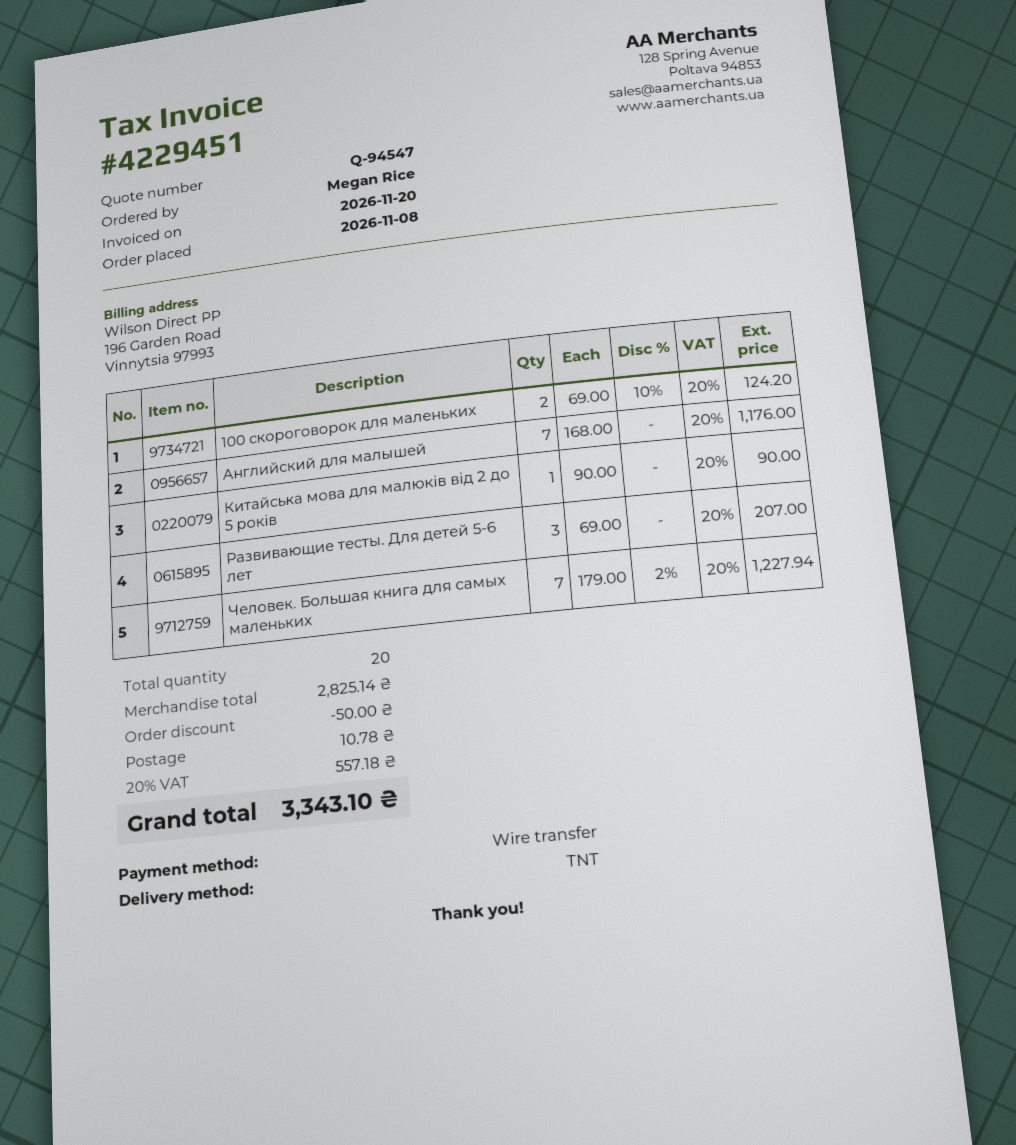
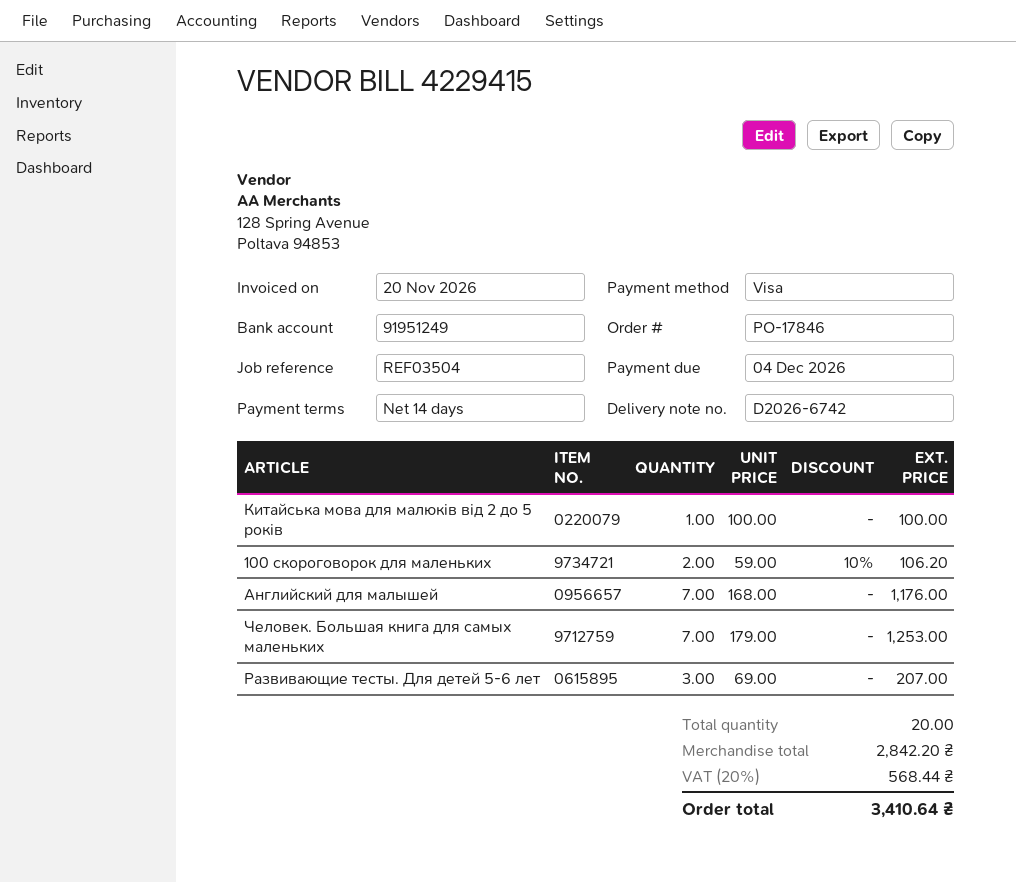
invoice number: 4229451 -> 4229415
payment method: bank transfer -> Visa
100 скороговорок для маленьких: 2 x 69.00 - 10% = 124.20 -> 2 x 59.00 - 10% = 106.20
Китайська мова для малюків від 2 до 5 років: 1 x 90.00 = 90.00 -> 1 x 100.00 = 100.00
Человек. Большая книга для самых маленьких: 7 x 179.00 - 2% = 1227.94 -> 7 x 179.00 = 1253.00
subtotal: 2825.14 -> 2842.20
discount: 50.00 -> none
shipping: 10.78 -> none
tax: 20% = 557.18 -> 20% = 568.44
total: 3343.10 -> 3410.64

